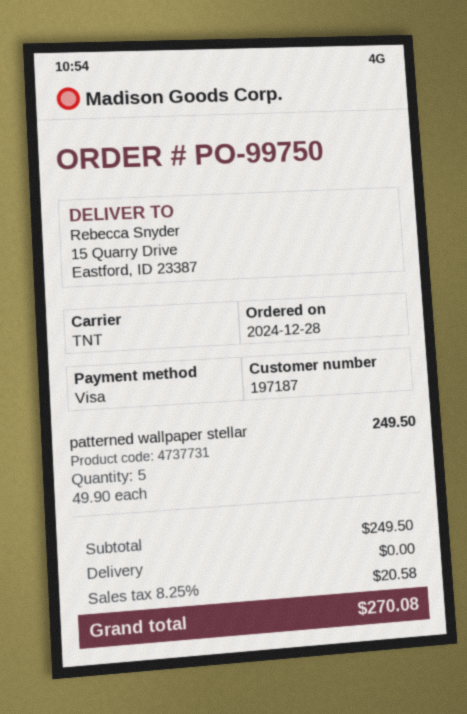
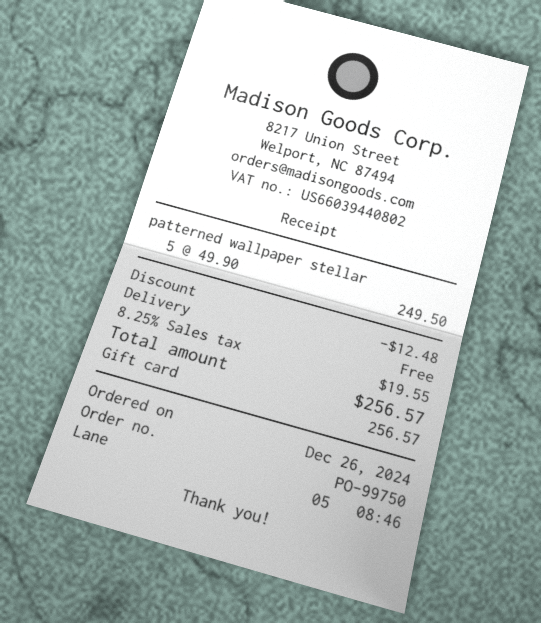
order date: 2024-12-28 -> 2024-12-26
payment method: Visa -> gift card
discount: none -> 12.48
tax: 8.25% = 20.58 -> 8.25% = 19.55
total: 270.08 -> 256.57

